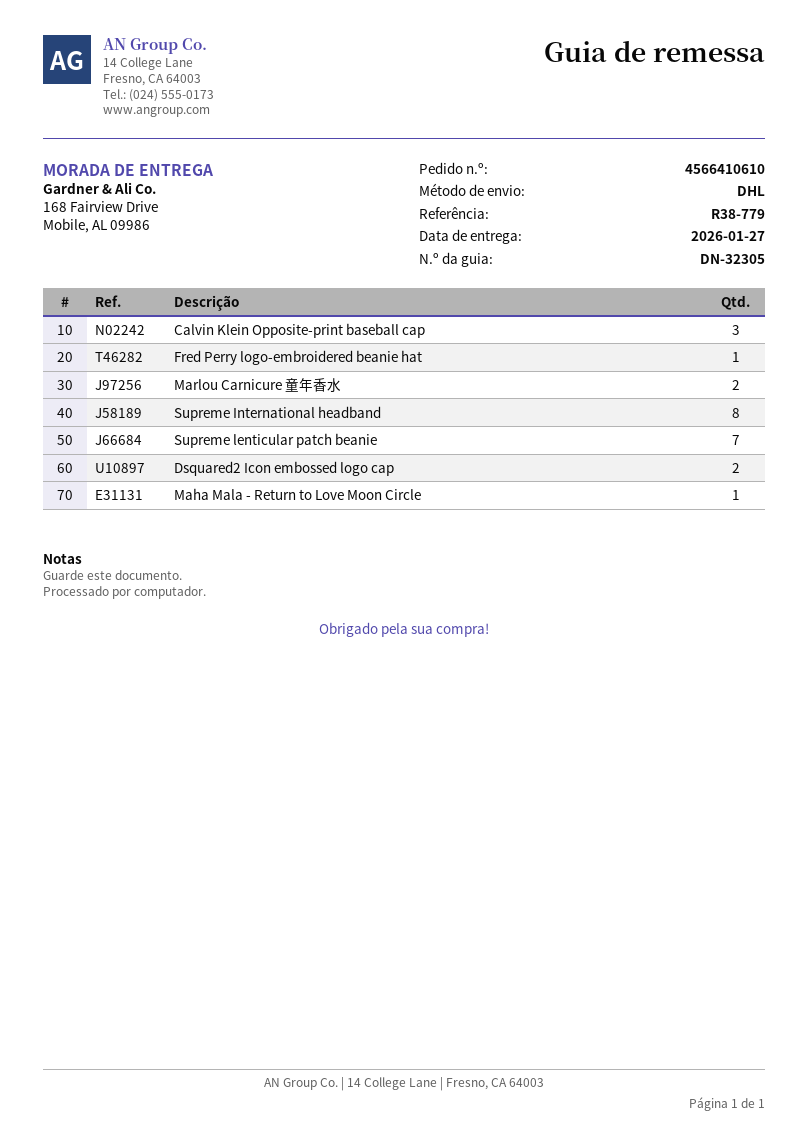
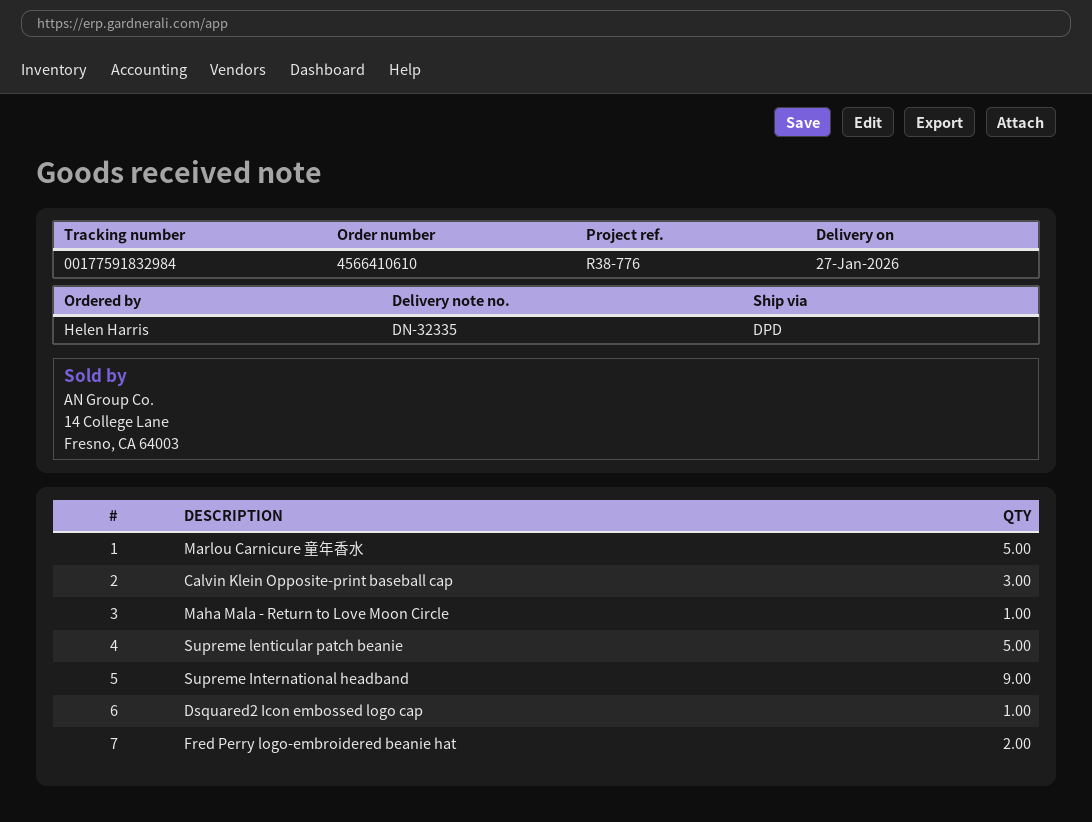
delivery note number: DN-32305 -> DN-32335
reference: R38-779 -> R38-776
shipping method: DHL -> DPD
Fred Perry logo-embroidered beanie hat: 1 -> 2
Marlou Carnicure 童年香水: 2 -> 5
Supreme International headband: 8 -> 9
Supreme lenticular patch beanie: 7 -> 5
Dsquared2 Icon embossed logo cap: 2 -> 1

